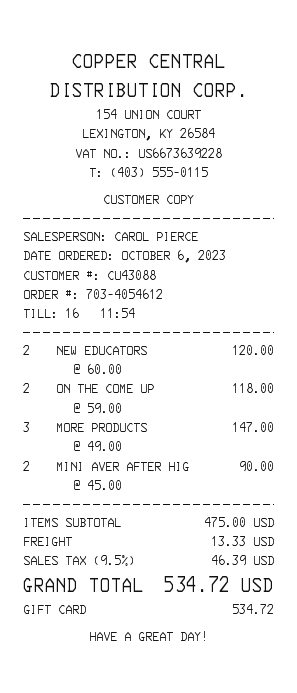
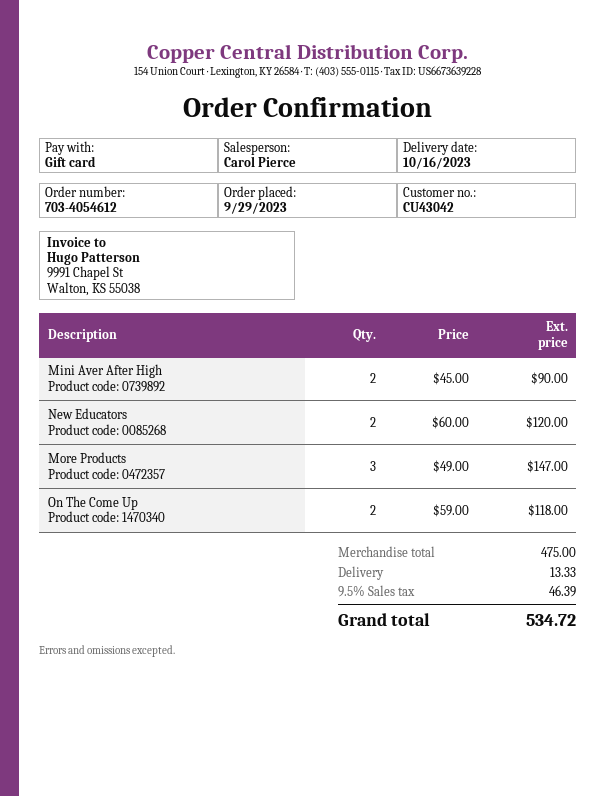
order date: 2023-10-06 -> 2023-09-29
customer number: CU43088 -> CU43042

